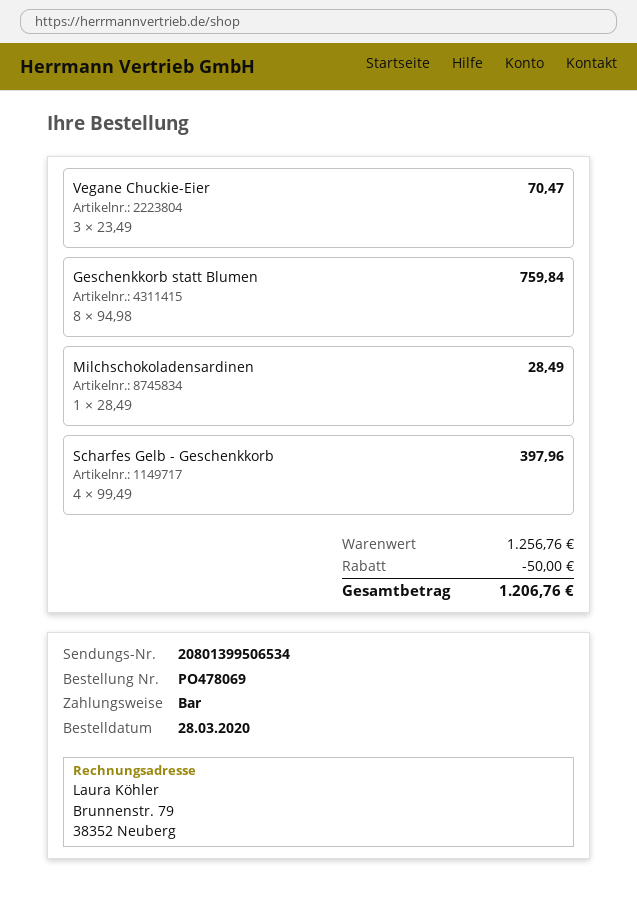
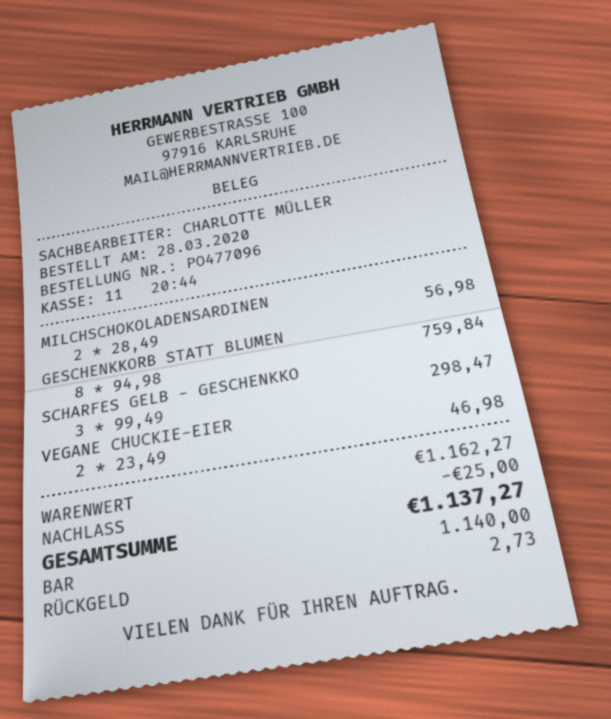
order number: PO478069 -> PO477096
Vegane Chuckie-Eier: 3 x 23.49 = 70.47 -> 2 x 23.49 = 46.98
Milchschokoladensardinen: 1 x 28.49 = 28.49 -> 2 x 28.49 = 56.98
Scharfes Gelb - Geschenkkorb: 4 x 99.49 = 397.96 -> 3 x 99.49 = 298.47
subtotal: 1256.76 -> 1162.27
discount: 50.00 -> 25.00
total: 1206.76 -> 1137.27

